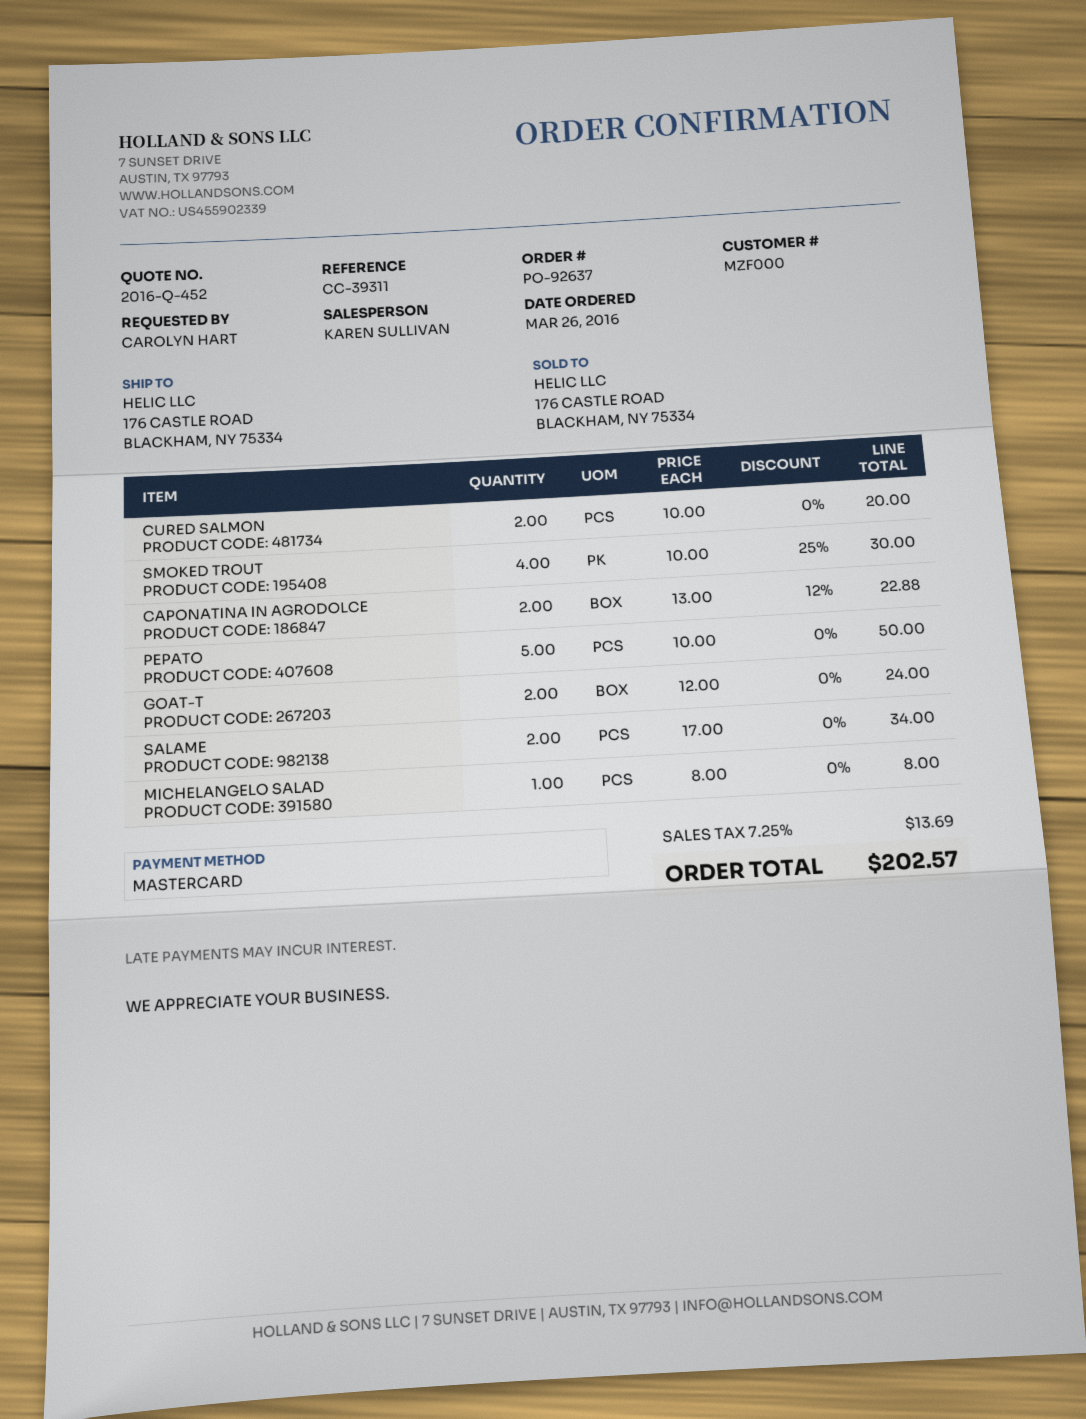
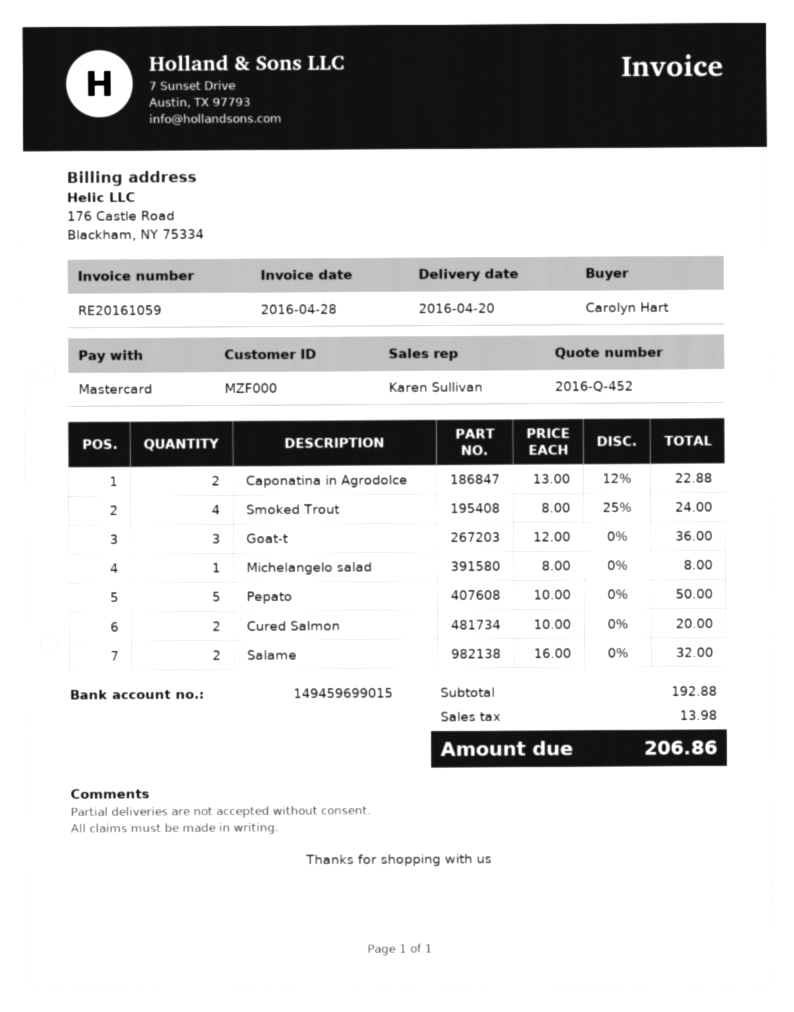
SMOKED TROUT: 4 x 10.00 - 25% = 30.00 -> 4 x 8.00 - 25% = 24.00
GOAT-T: 2 x 12.00 = 24.00 -> 3 x 12.00 = 36.00
SALAME: 2 x 17.00 = 34.00 -> 2 x 16.00 = 32.00
tax: 13.69 -> 13.98
total: 202.57 -> 206.86

